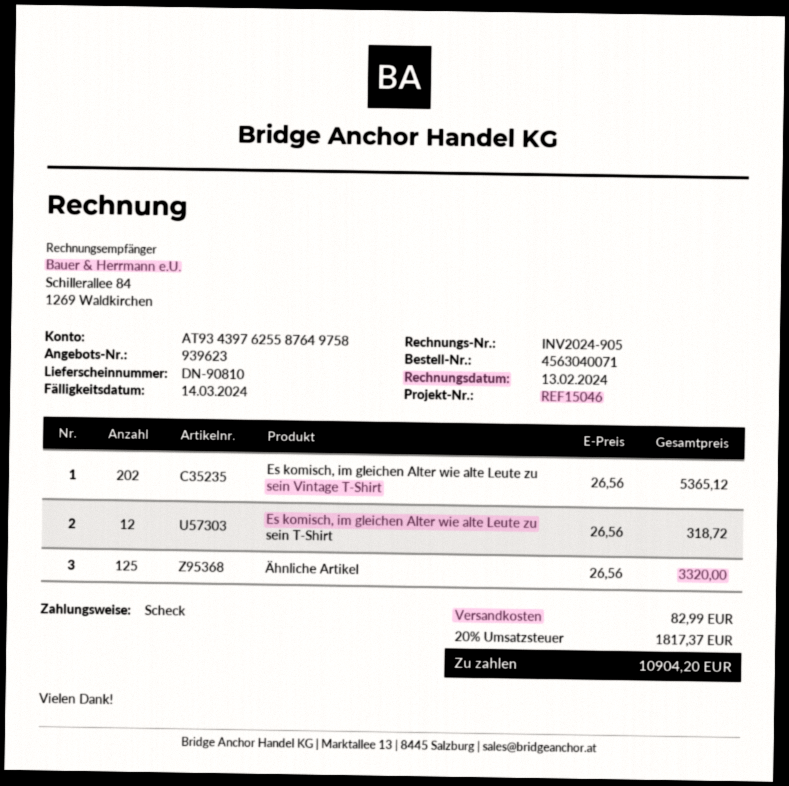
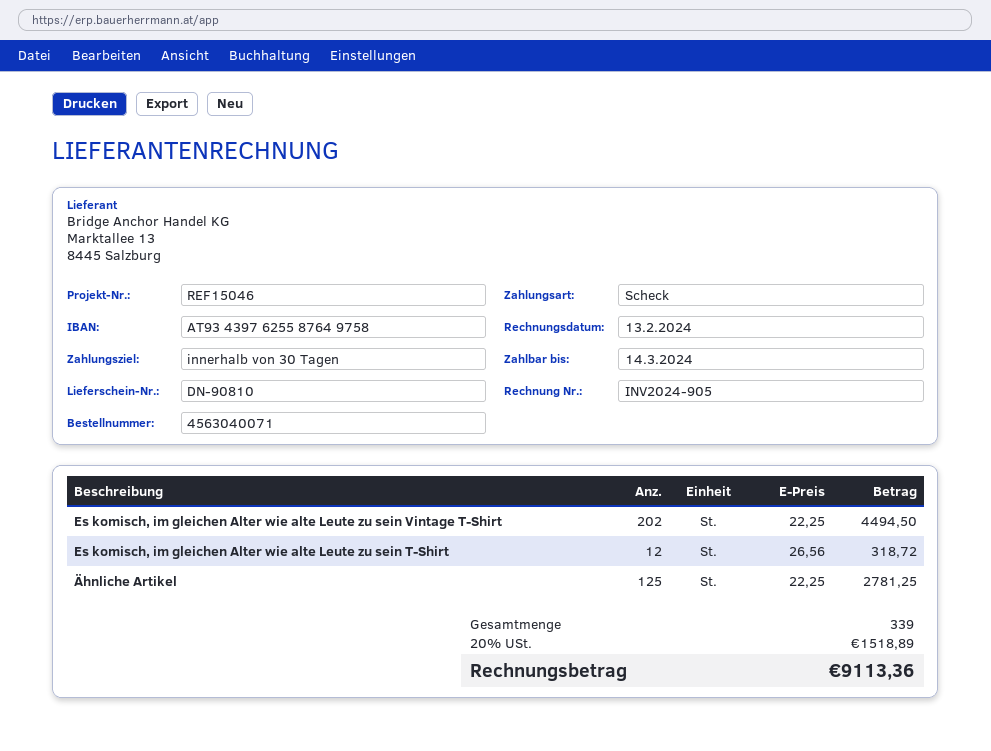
Es komisch, im gleichen Alter wie alte Leute zu sein Vintage T-Shirt: 202 x 26.56 = 5365.12 -> 202 x 22.25 = 4494.50
Ähnliche Artikel: 125 x 26.56 = 3320.00 -> 125 x 22.25 = 2781.25
shipping: 82.99 -> none
tax: 20% = 1817.37 -> 20% = 1518.89
total: 10904.20 -> 9113.36

